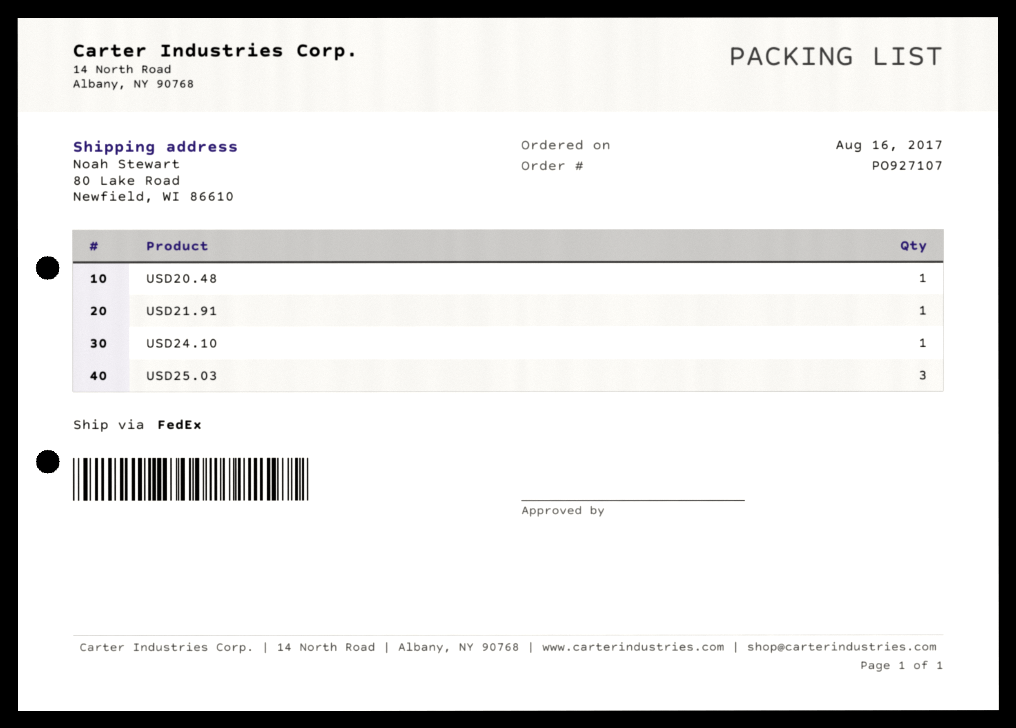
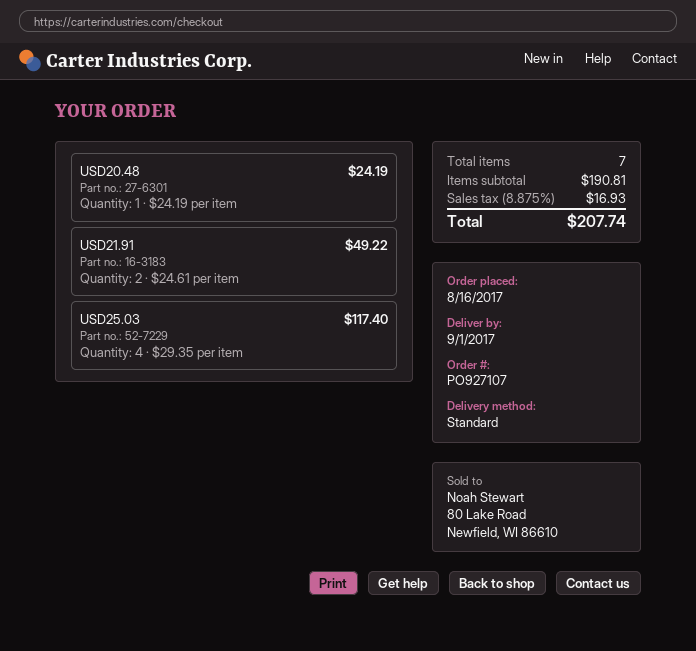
shipping method: FedEx -> standard
USD21.91: 1 -> 2
USD24.10: 1 -> none
USD25.03: 3 -> 4

